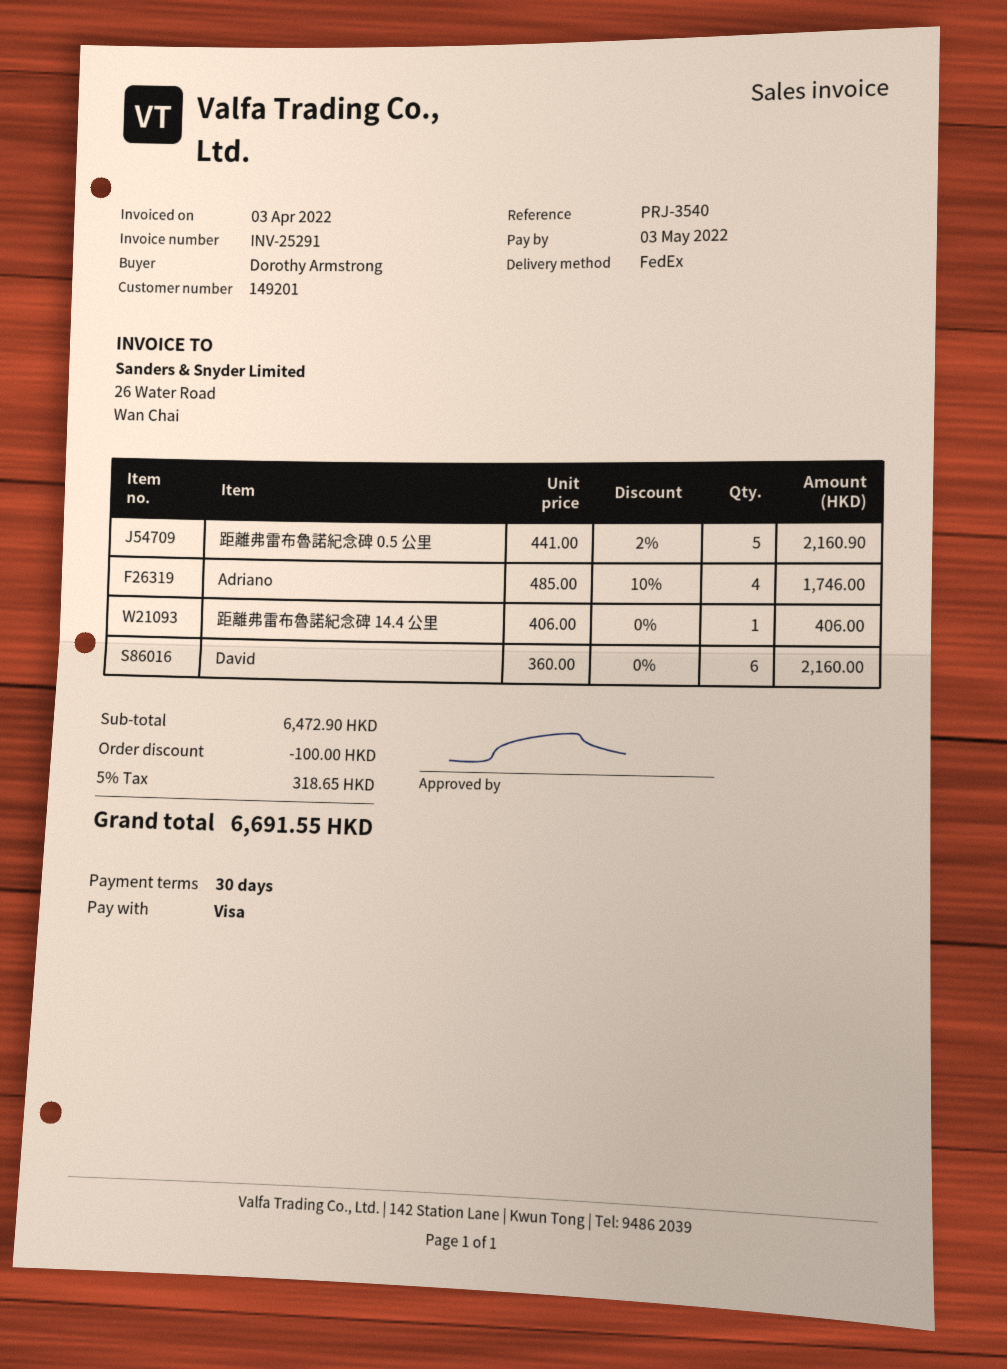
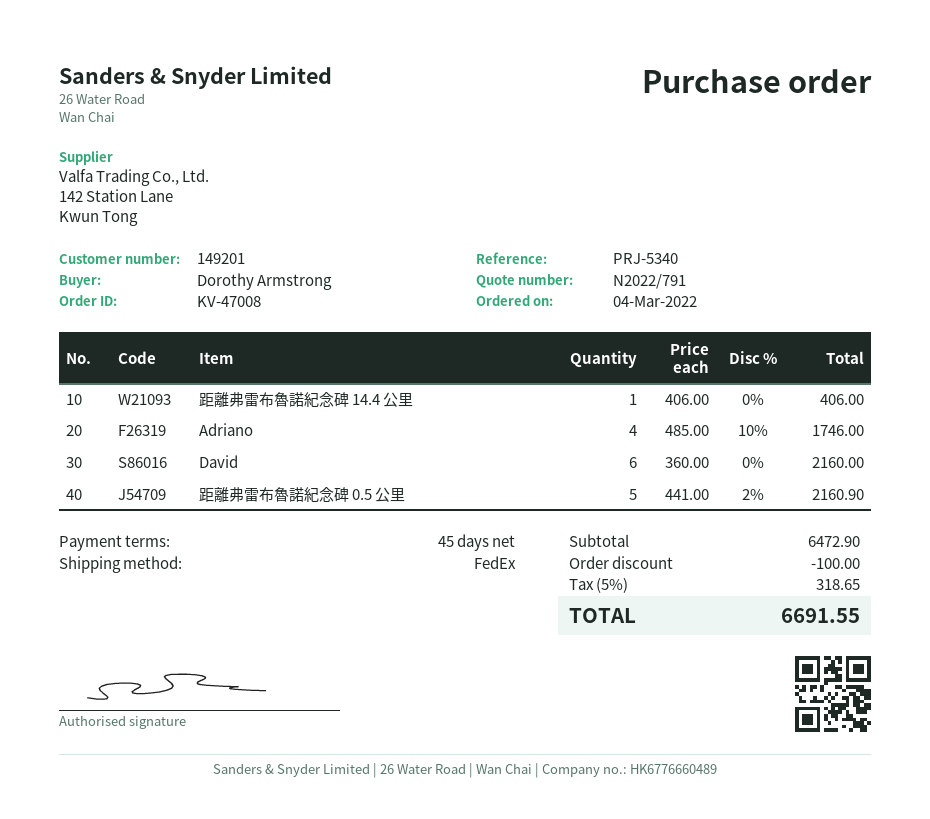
payment terms: 30 days -> 45 days
reference: PRJ-3540 -> PRJ-5340

